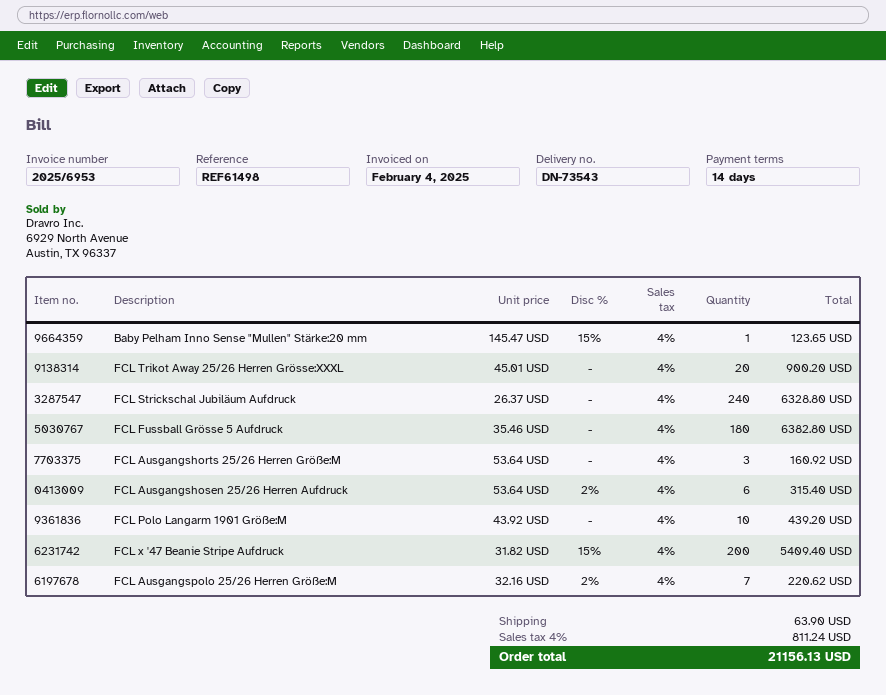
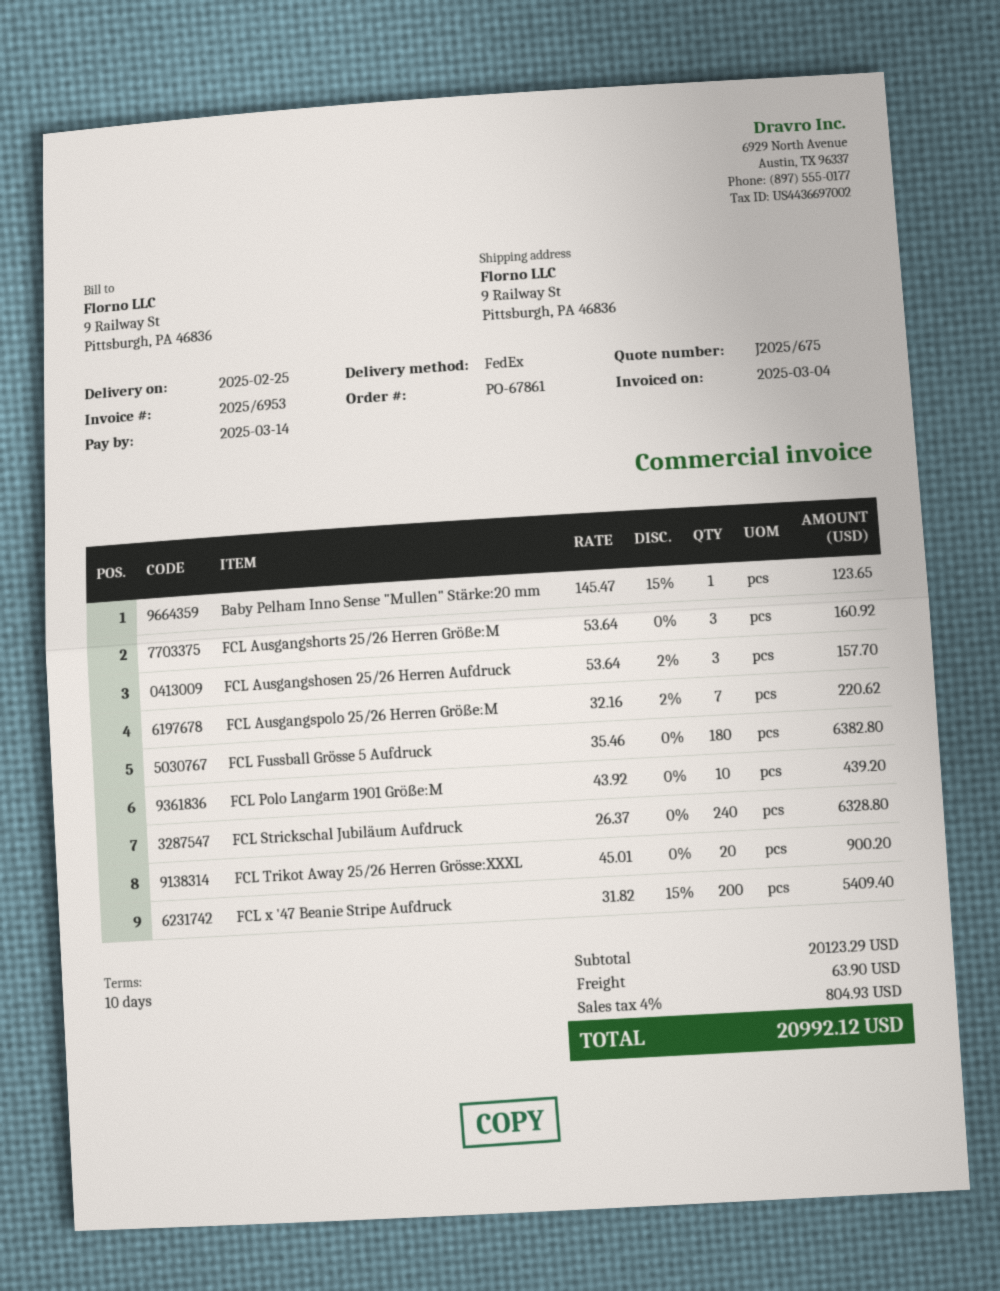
invoice date: 2025-02-04 -> 2025-03-04
payment terms: 14 days -> 10 days
FCL Ausgangshosen 25/26 Herren Aufdruck: 6 x 53.64 - 2% = 315.40 -> 3 x 53.64 - 2% = 157.70
tax: 4% = 811.24 -> 4% = 804.93
total: 21156.13 -> 20992.12

